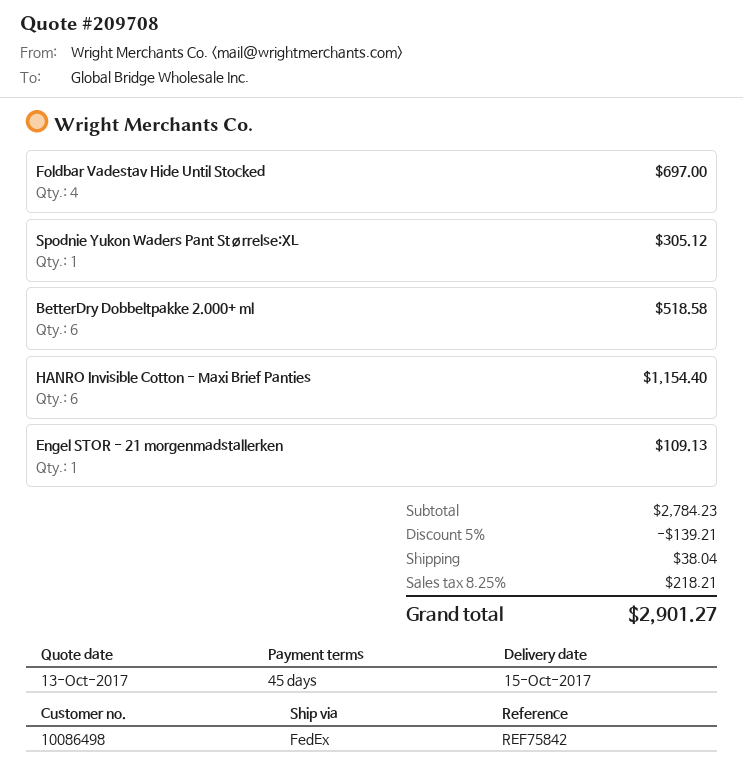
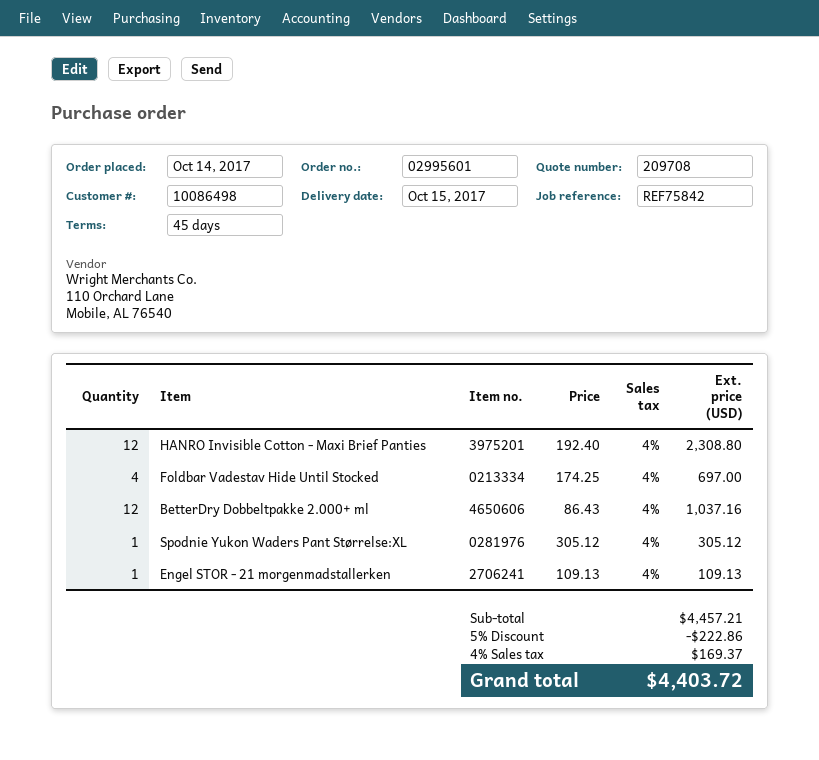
BetterDry Dobbeltpakke 2.000+ ml: 6 for 518.58 -> 12 for 1037.16
HANRO Invisible Cotton - Maxi Brief Panties: 6 for 1154.40 -> 12 for 2308.80
subtotal: 2784.23 -> 4457.21
discount: 5% = 139.21 -> 5% = 222.86
shipping: 38.04 -> none
tax: 8.25% = 218.21 -> 4% = 169.37
total: 2901.27 -> 4403.72

